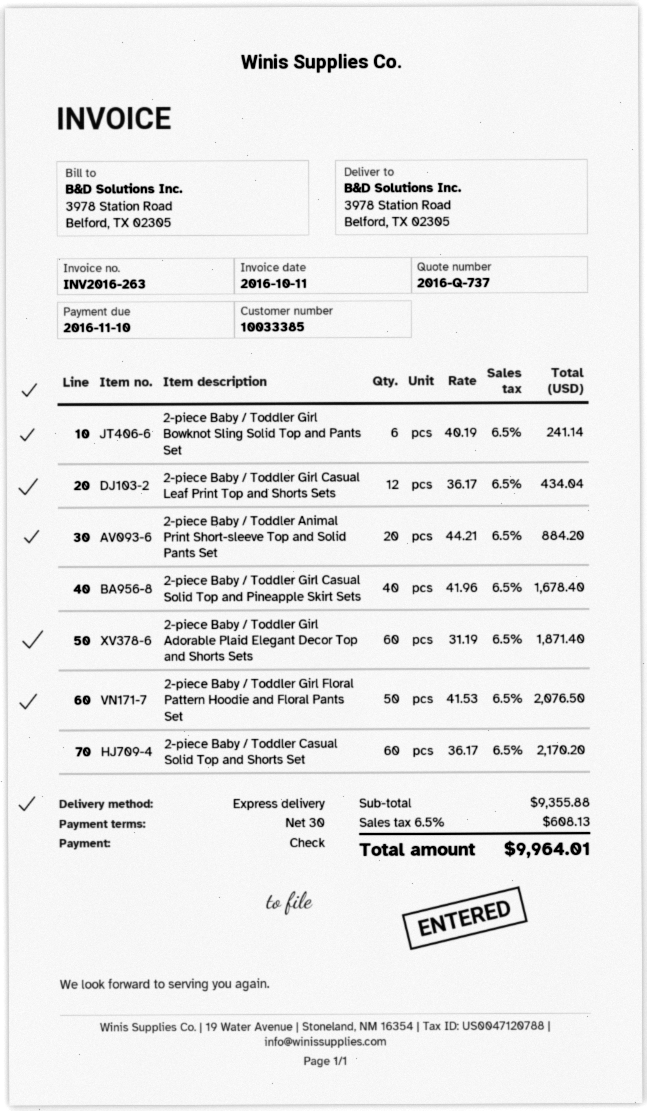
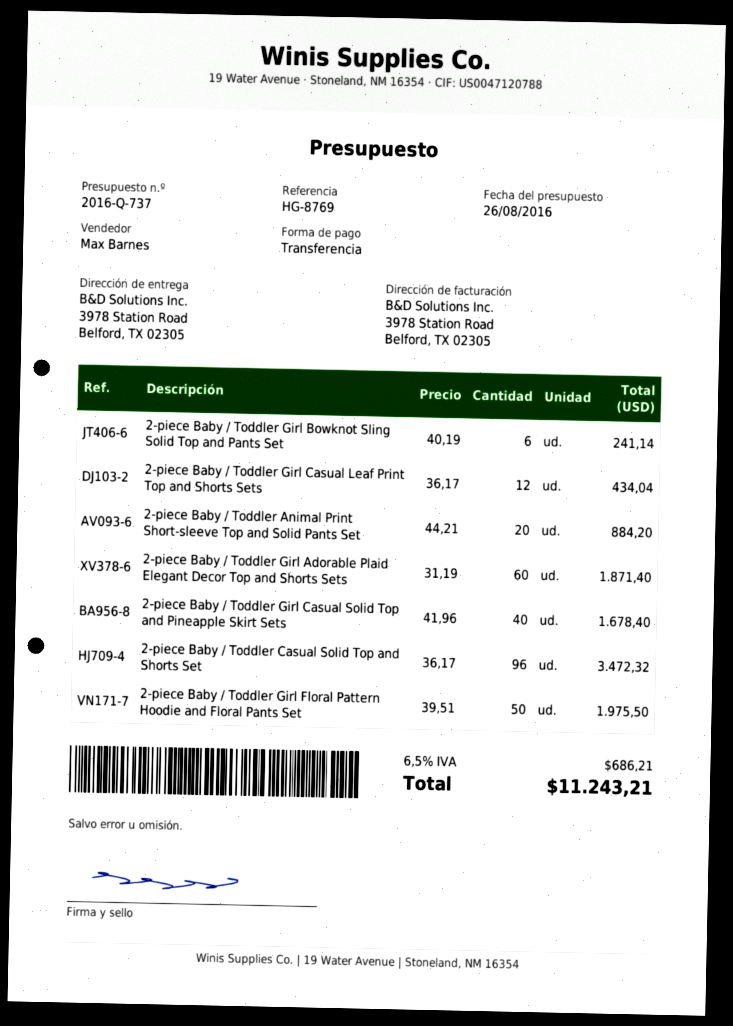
payment method: cheque -> bank transfer
2-piece Baby / Toddler Girl Floral Pattern Hoodie and Floral Pants Set: 50 x 41.53 = 2076.50 -> 50 x 39.51 = 1975.50
2-piece Baby / Toddler Casual Solid Top and Shorts Set: 60 x 36.17 = 2170.20 -> 96 x 36.17 = 3472.32
tax: 6.5% = 608.13 -> 6.5% = 686.21
total: 9964.01 -> 11243.21

